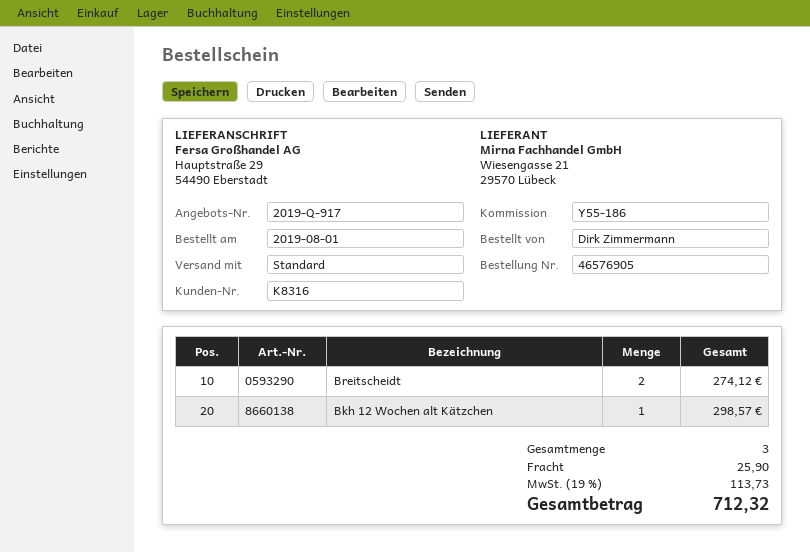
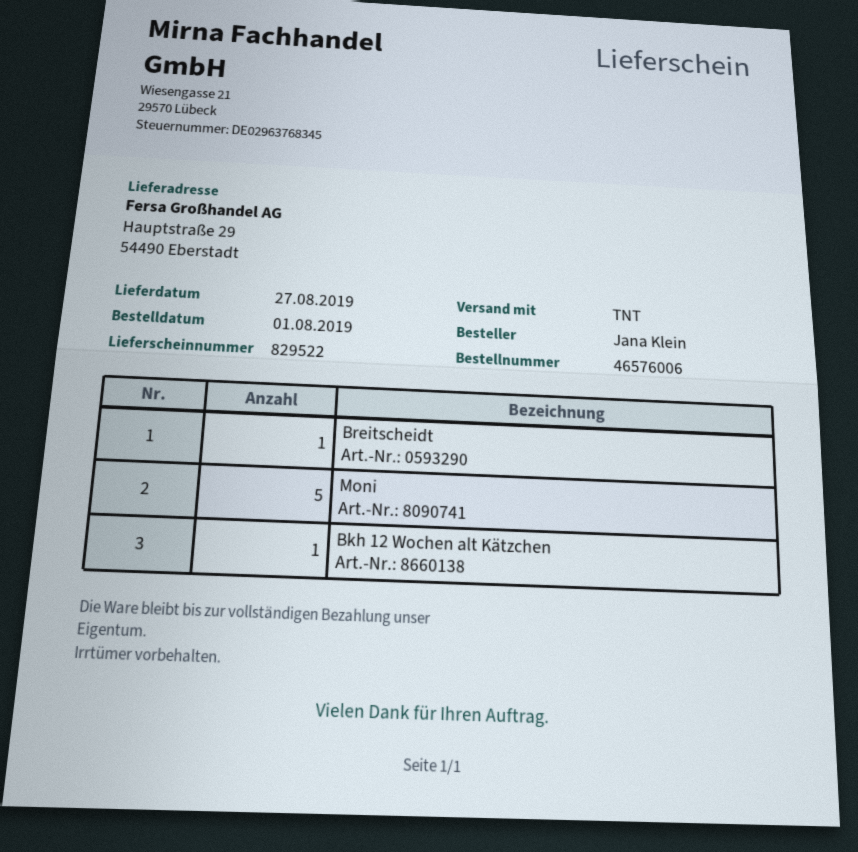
order number: 46576905 -> 46576006
ordered by: Dirk Zimmermann -> Jana Klein
shipping method: standard -> TNT
Breitscheidt: 2 -> 1
Moni: none -> 5

